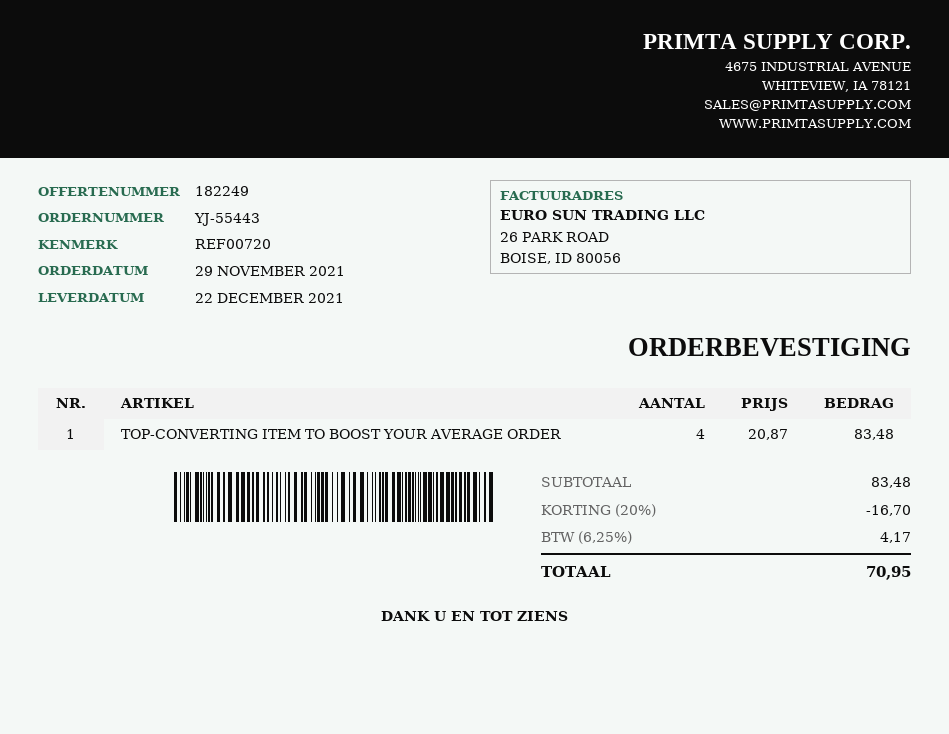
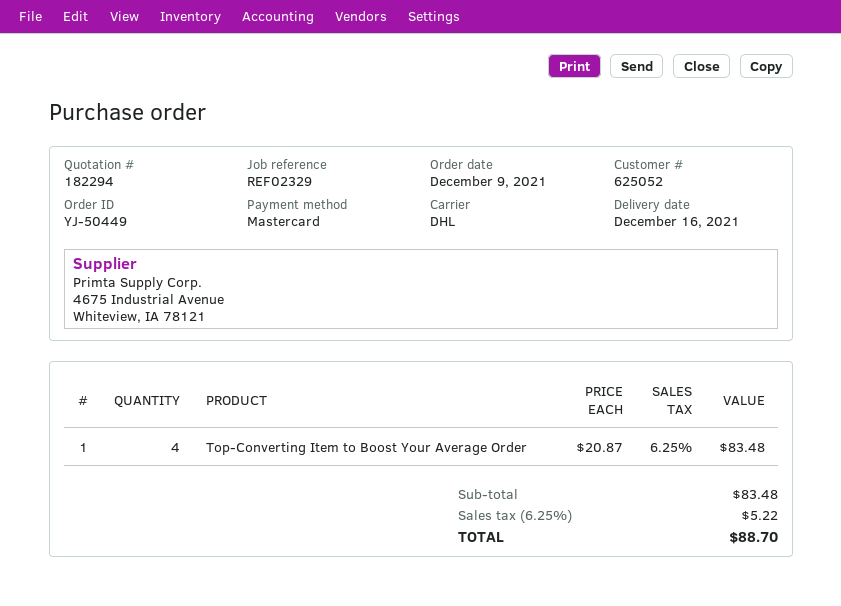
quote number: 182249 -> 182294
order number: YJ-55443 -> YJ-50449
order date: 2021-11-29 -> 2021-12-09
delivery date: 2021-12-22 -> 2021-12-16
reference: REF00720 -> REF02329
discount: 20% = 16.70 -> none
tax: 6.25% = 4.17 -> 6.25% = 5.22
total: 70.95 -> 88.70

